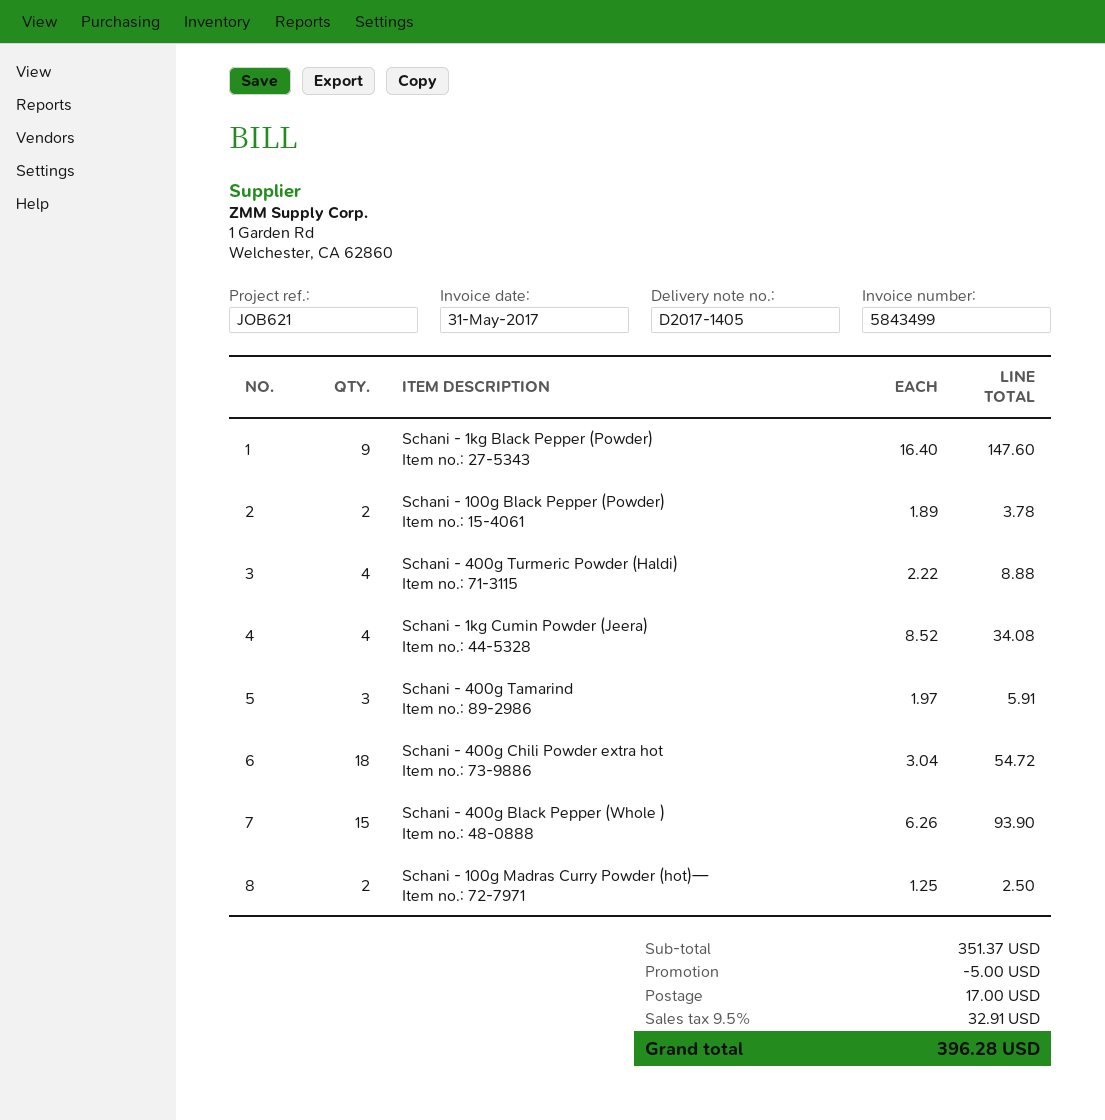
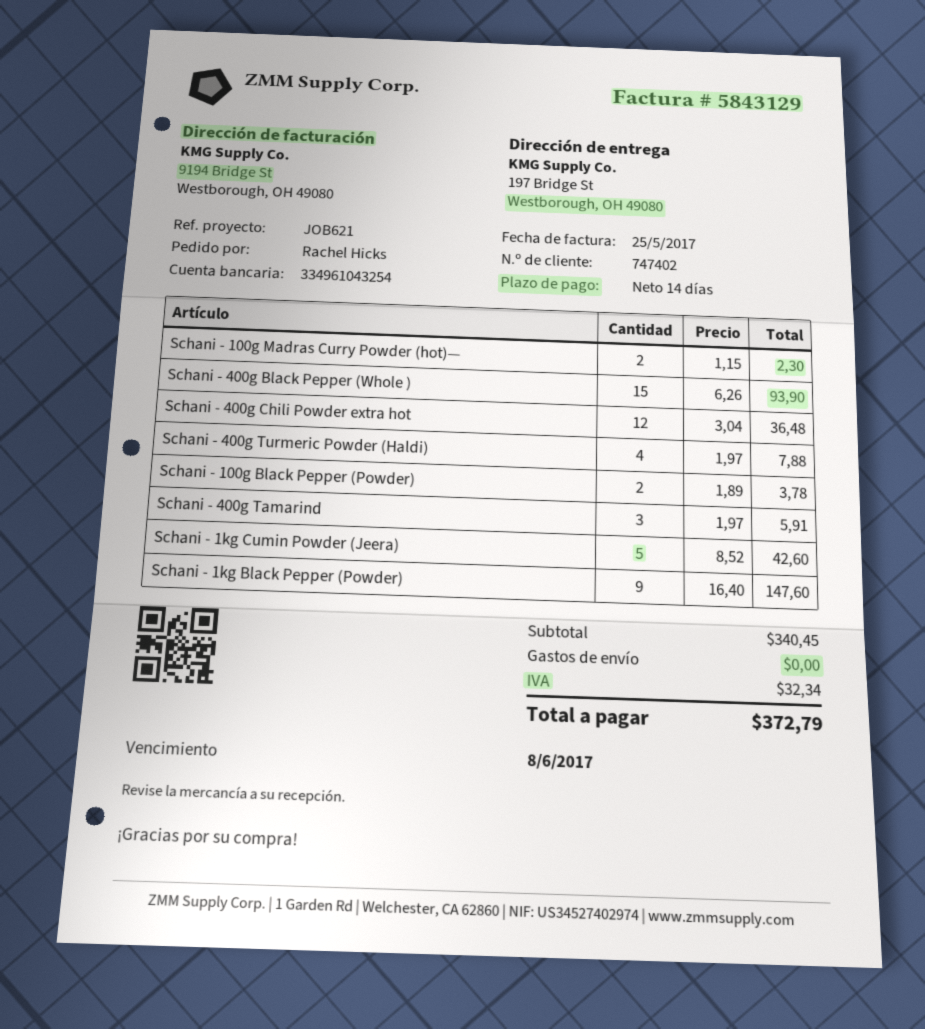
invoice number: 5843499 -> 5843129
invoice date: 2017-05-31 -> 2017-05-25
Schani - 400g Turmeric Powder (Haldi): 4 x 2.22 = 8.88 -> 4 x 1.97 = 7.88
Schani - 1kg Cumin Powder (Jeera): 4 x 8.52 = 34.08 -> 5 x 8.52 = 42.60
Schani - 400g Chili Powder extra hot: 18 x 3.04 = 54.72 -> 12 x 3.04 = 36.48
Schani - 100g Madras Curry Powder (hot)—: 2 x 1.25 = 2.50 -> 2 x 1.15 = 2.30
subtotal: 351.37 -> 340.45
discount: 5.00 -> none
shipping: 17.00 -> 0.00
tax: 32.91 -> 32.34
total: 396.28 -> 372.79

